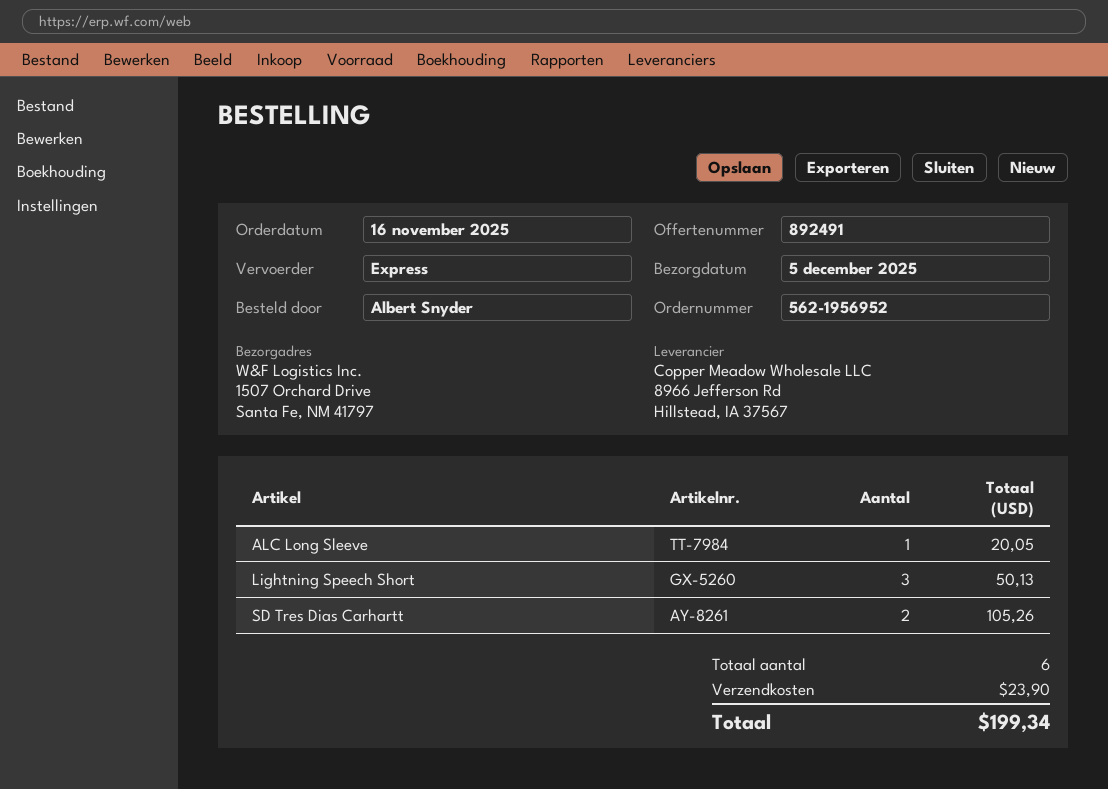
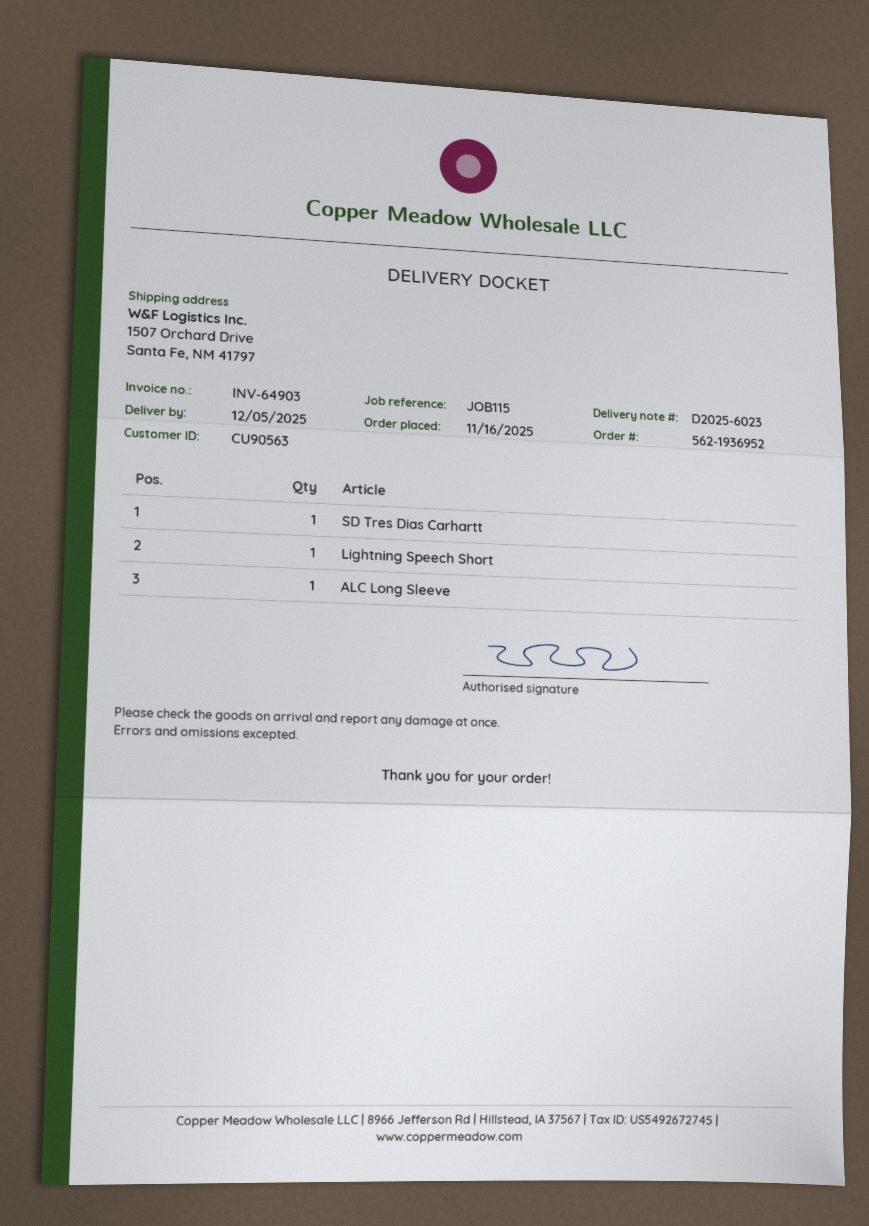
order number: 562-1956952 -> 562-1936952
Lightning Speech Short: 3 -> 1
SD Tres Dias Carhartt: 2 -> 1

